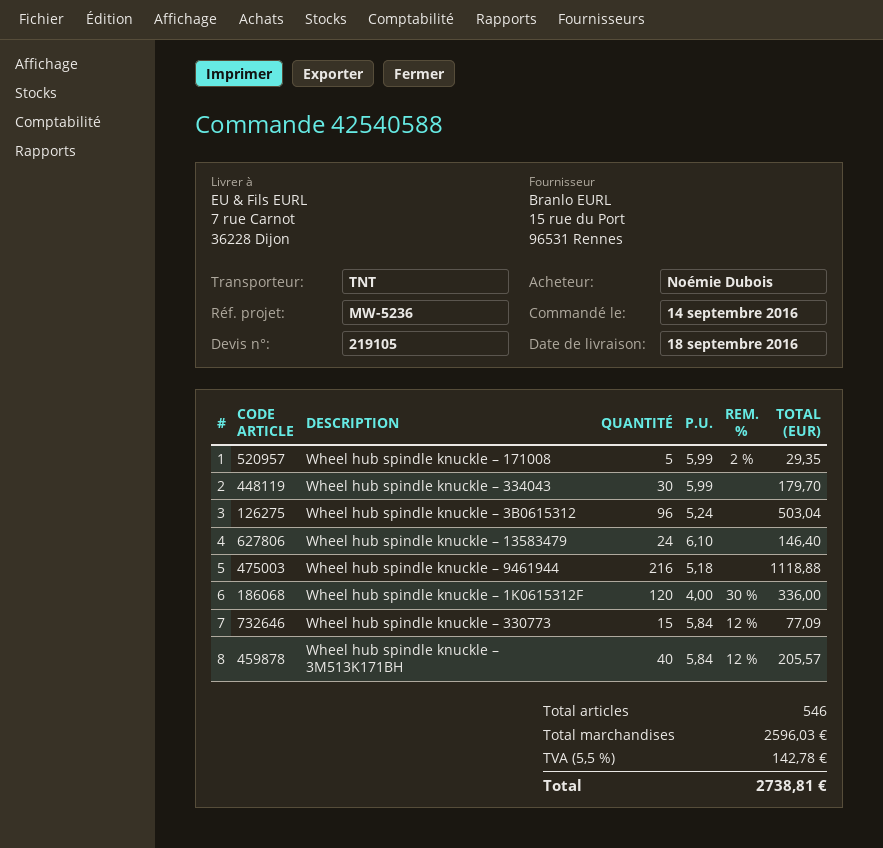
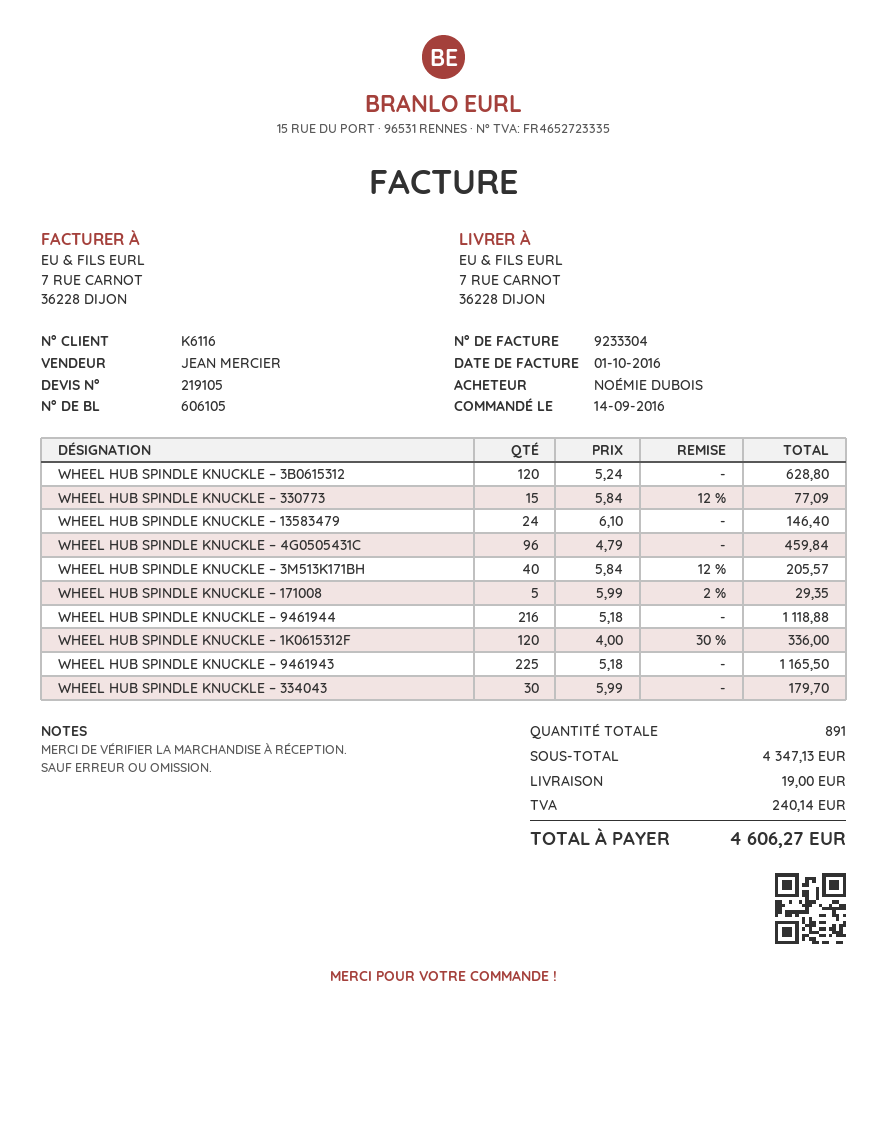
Wheel hub spindle knuckle – 3B0615312: 96 x 5.24 = 503.04 -> 120 x 5.24 = 628.80
WHEEL HUB SPINDLE KNUCKLE – 4G0505431C: none -> 96 x 4.79 = 459.84
WHEEL HUB SPINDLE KNUCKLE – 9461943: none -> 225 x 5.18 = 1165.50
total quantity: 546 -> 891
subtotal: 2596.03 -> 4347.13
shipping: none -> 19.00
tax: 142.78 -> 240.14
total: 2738.81 -> 4606.27

